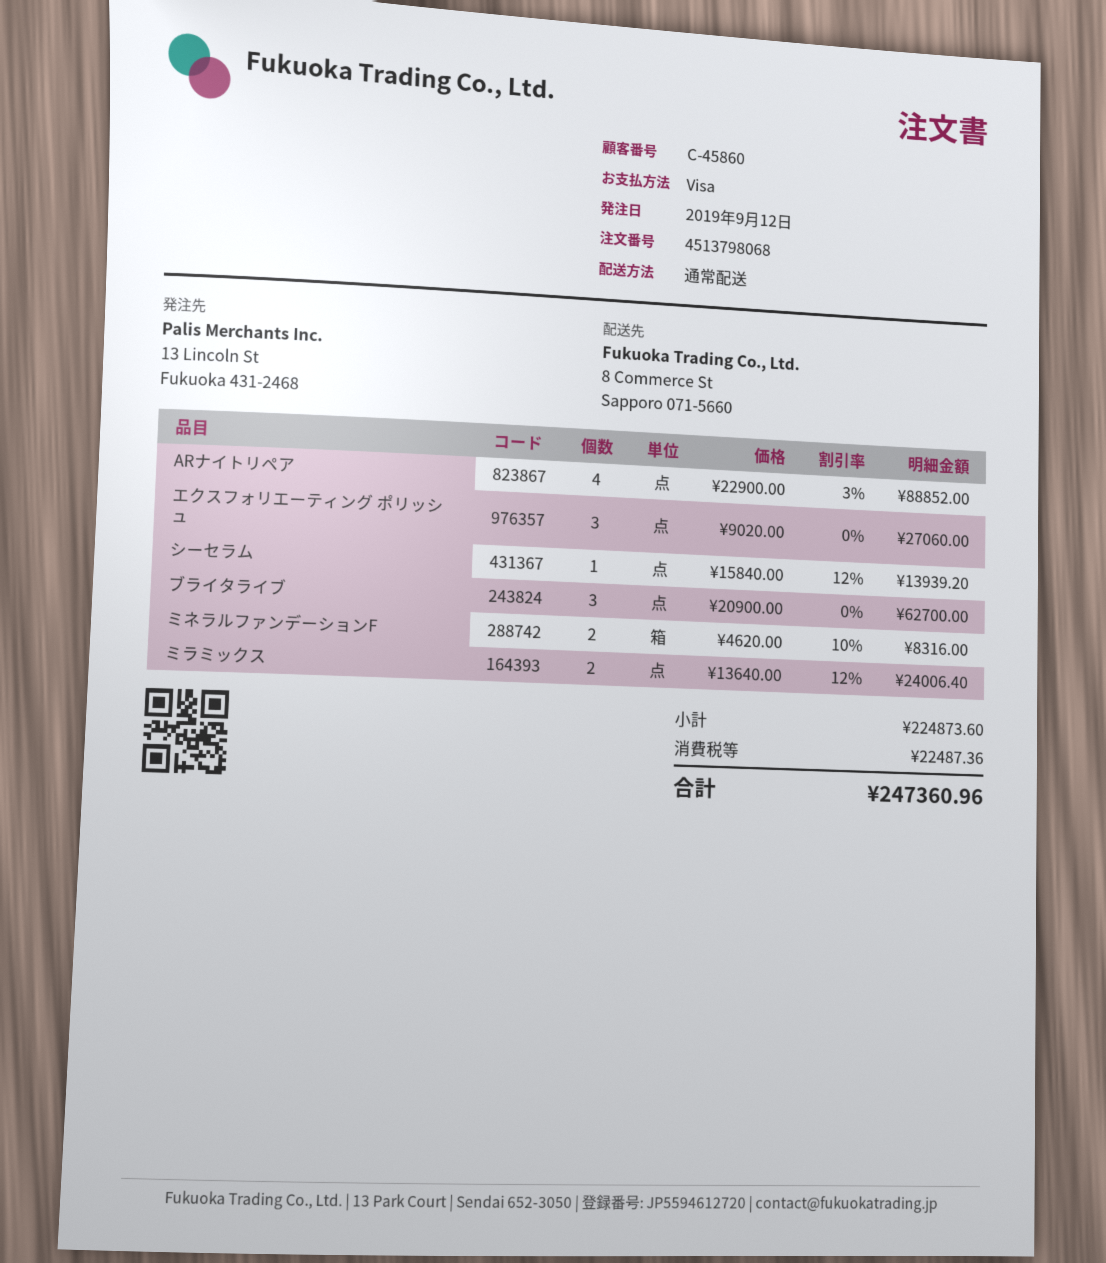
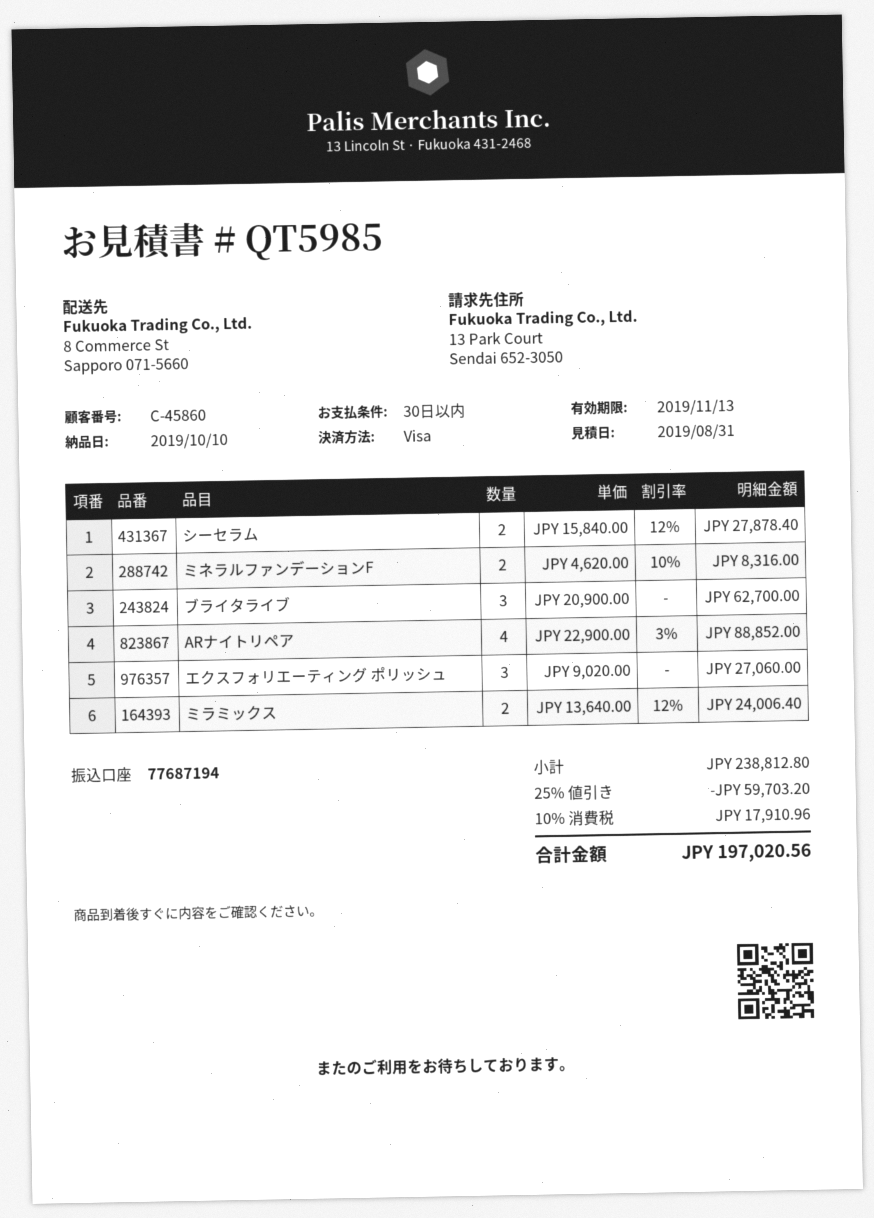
シーセラム: 1 x 15840.00 - 12% = 13939.20 -> 2 x 15840.00 - 12% = 27878.40
subtotal: 224873.60 -> 238812.80
discount: none -> 25% = 59703.20
tax: 22487.36 -> 17910.96
total: 247360.96 -> 197020.56

